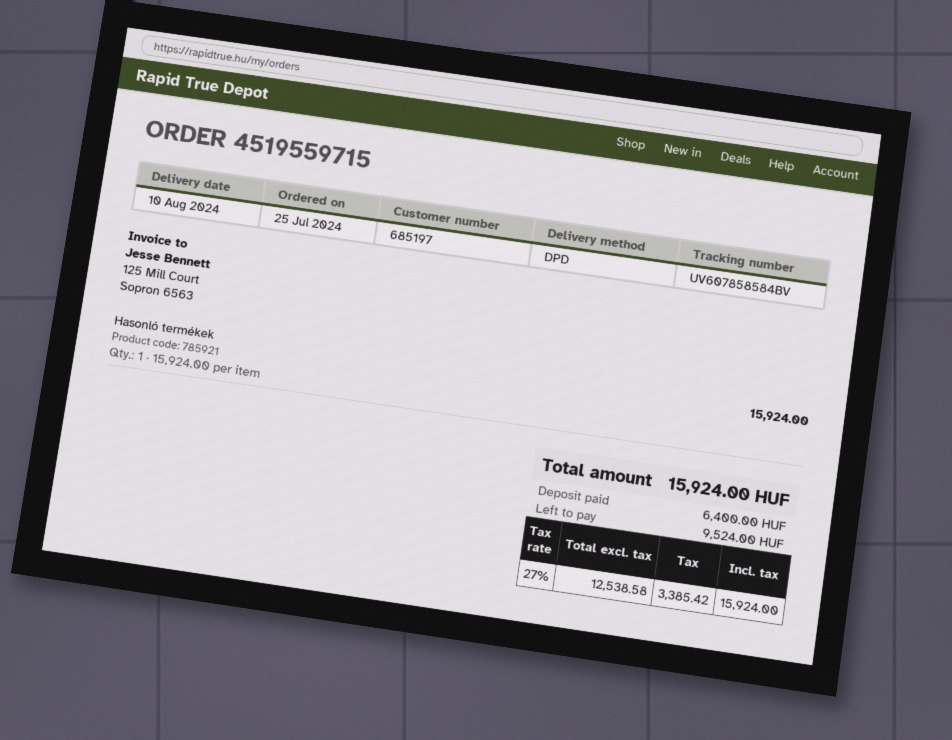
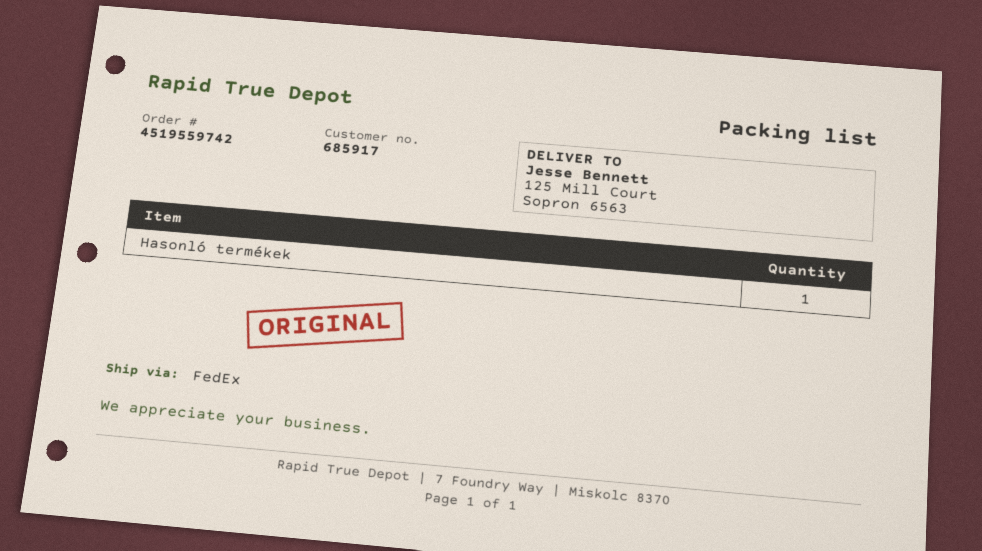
order number: 4519559715 -> 4519559742
customer number: 685197 -> 685917
shipping method: DPD -> FedEx

